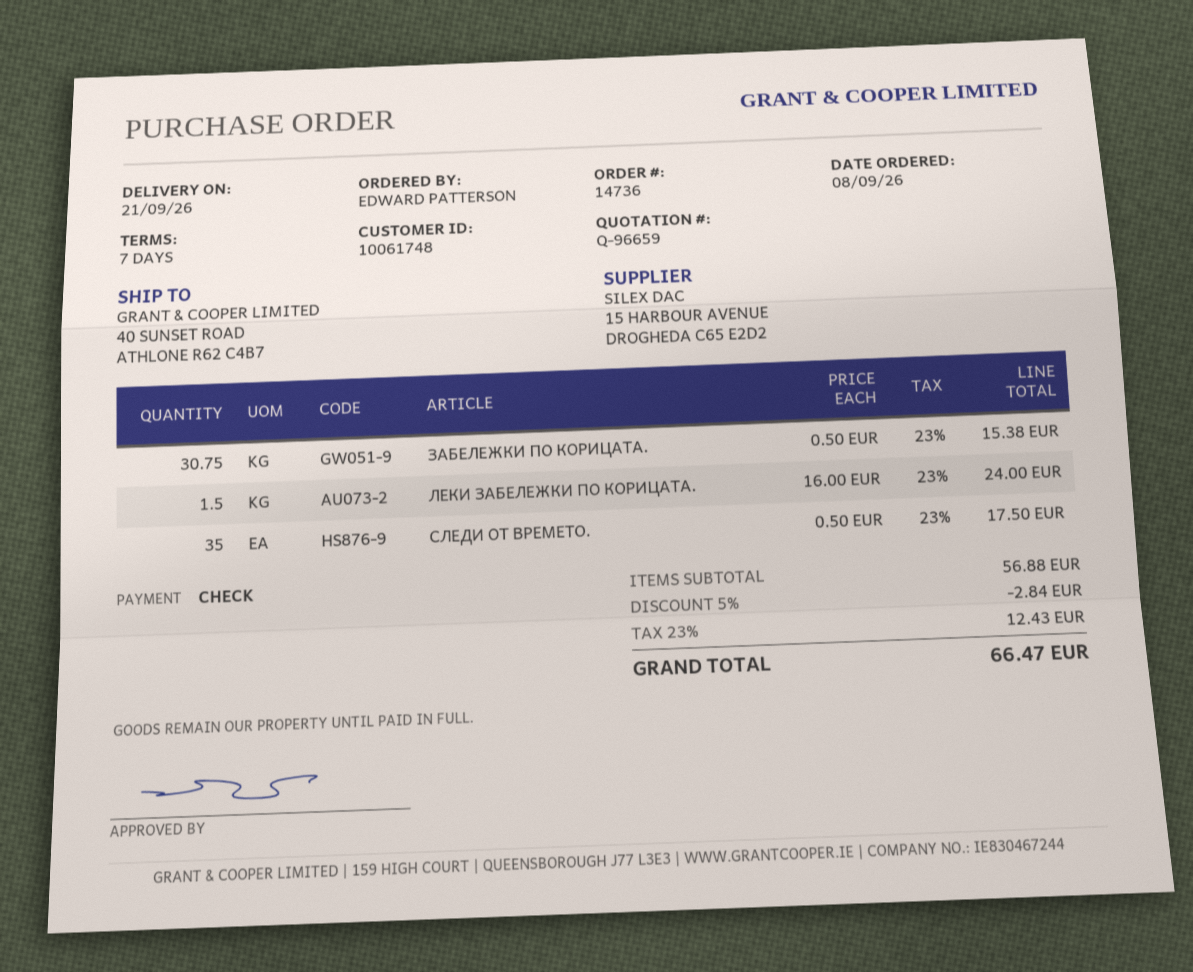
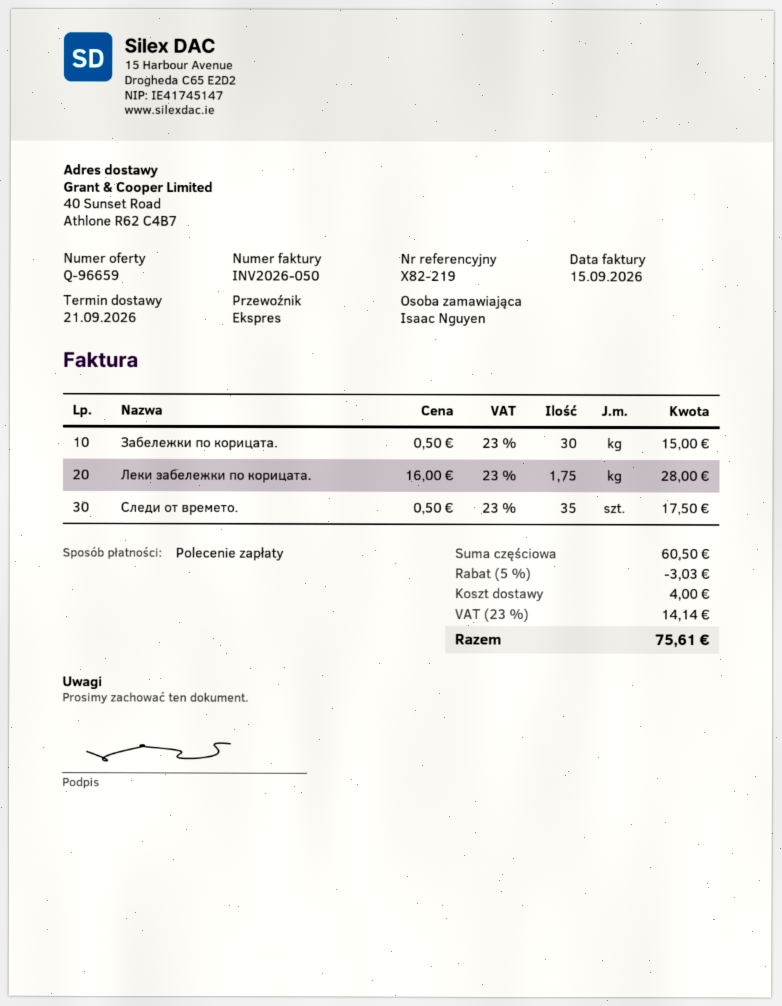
ordered by: EDWARD PATTERSON -> Isaac Nguyen
payment method: cheque -> direct debit
ЗАБЕЛЕЖКИ ПО КОРИЦАТА.: 30.75 x 0.50 = 15.38 -> 30 x 0.50 = 15.00
ЛЕКИ ЗАБЕЛЕЖКИ ПО КОРИЦАТА.: 1.5 x 16.00 = 24.00 -> 1.75 x 16.00 = 28.00
subtotal: 56.88 -> 60.50
discount: 5% = 2.84 -> 5% = 3.03
shipping: none -> 4.00
tax: 23% = 12.43 -> 23% = 14.14
total: 66.47 -> 75.61

